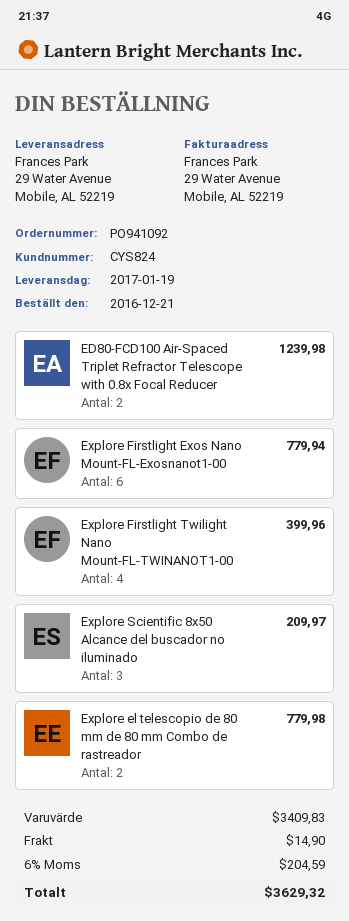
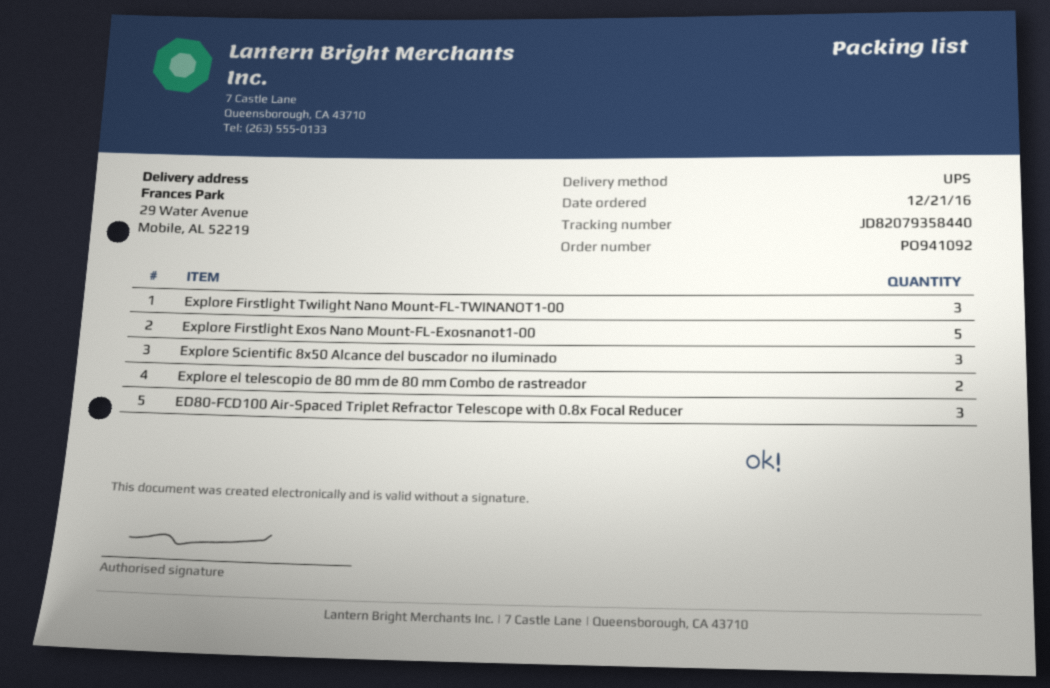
ED80-FCD100 Air-Spaced Triplet Refractor Telescope with 0.8x Focal Reducer: 2 -> 3
Explore Firstlight Exos Nano Mount-FL-Exosnanot1-00: 6 -> 5
Explore Firstlight Twilight Nano Mount-FL-TWINANOT1-00: 4 -> 3

